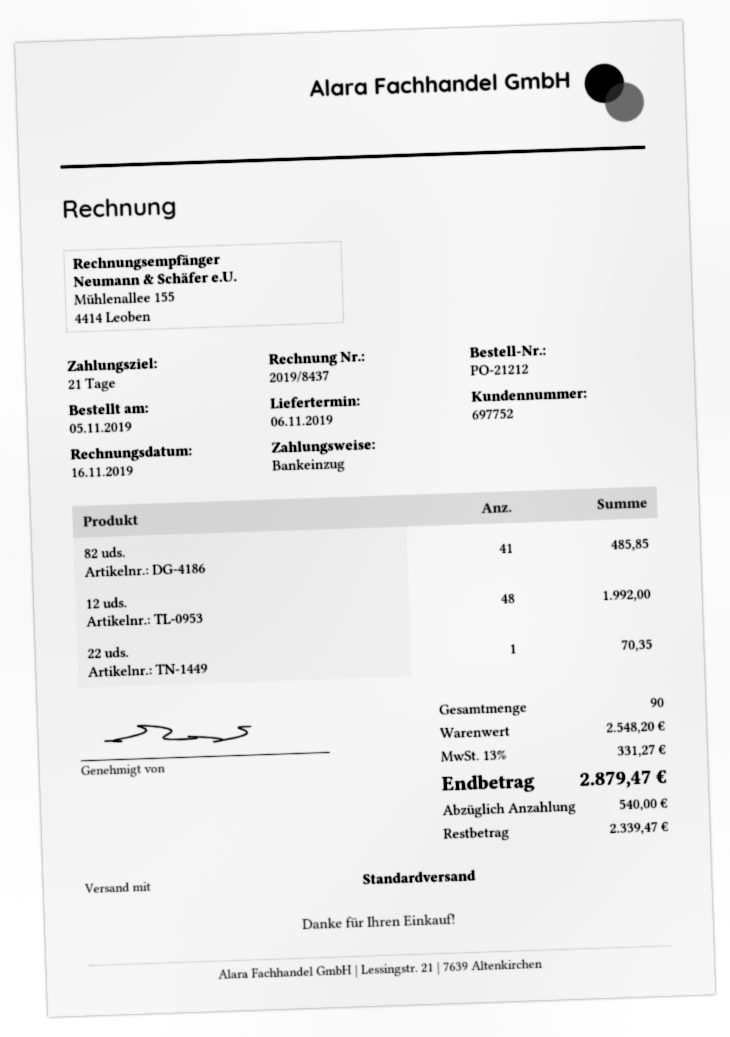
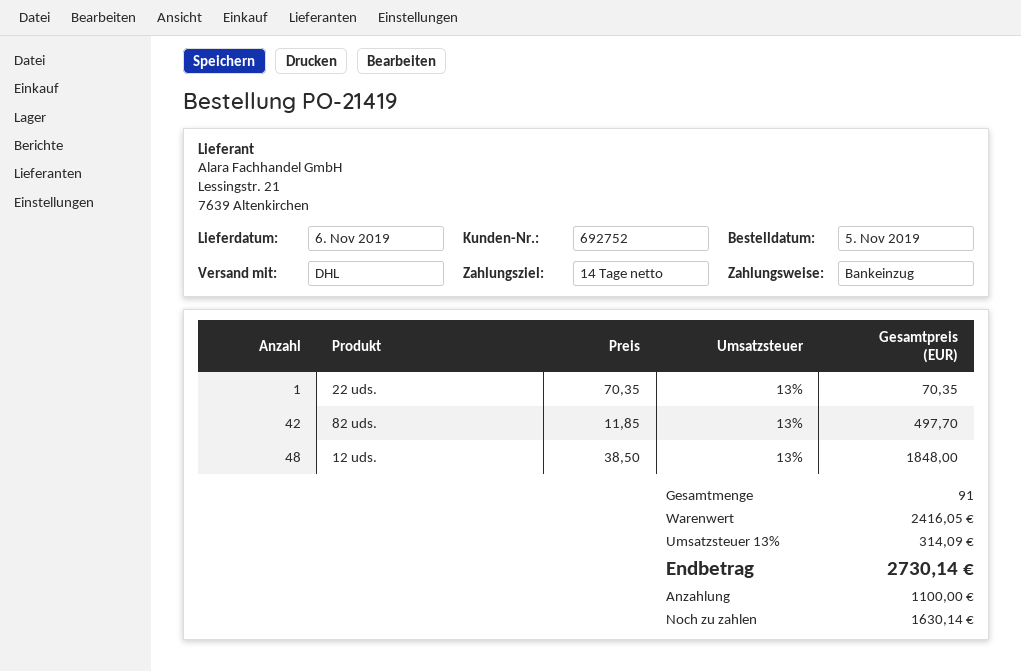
order number: PO-21212 -> PO-21419
payment terms: 21 days -> 14 days
customer number: 697752 -> 692752
shipping method: standard -> DHL
82 uds.: 41 for 485.85 -> 42 for 497.70
12 uds.: 48 for 1992.00 -> 48 for 1848.00
total quantity: 90 -> 91
subtotal: 2548.20 -> 2416.05
tax: 13% = 331.27 -> 13% = 314.09
total: 2879.47 -> 2730.14
deposit: 540.00 -> 1100.00
balance: 2339.47 -> 1630.14

